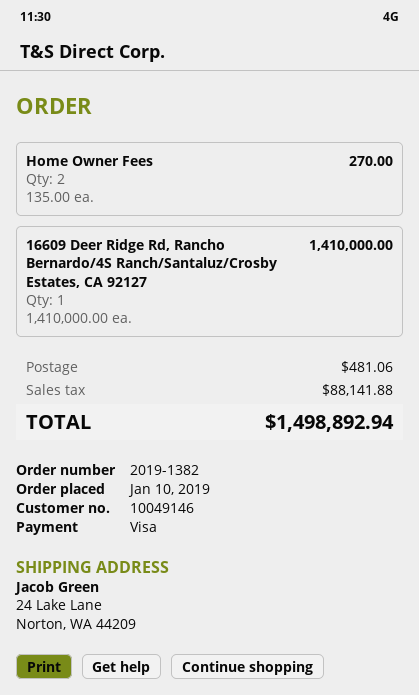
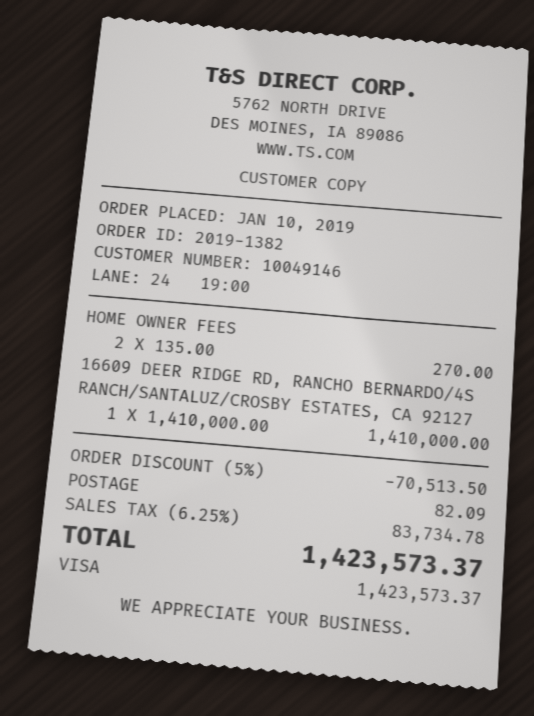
discount: none -> 5% = 70513.50
shipping: 481.06 -> 82.09
tax: 88141.88 -> 83734.78
total: 1498892.94 -> 1423573.37

